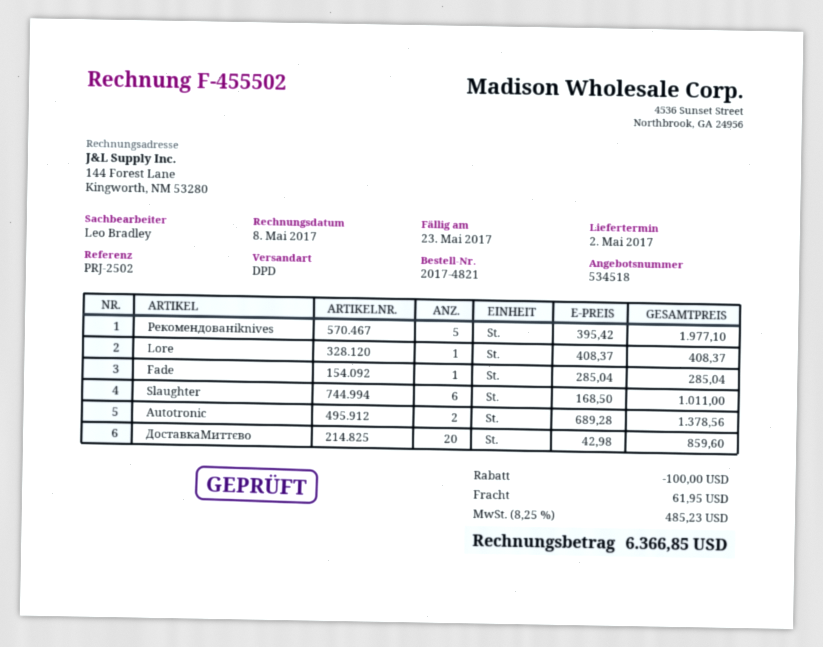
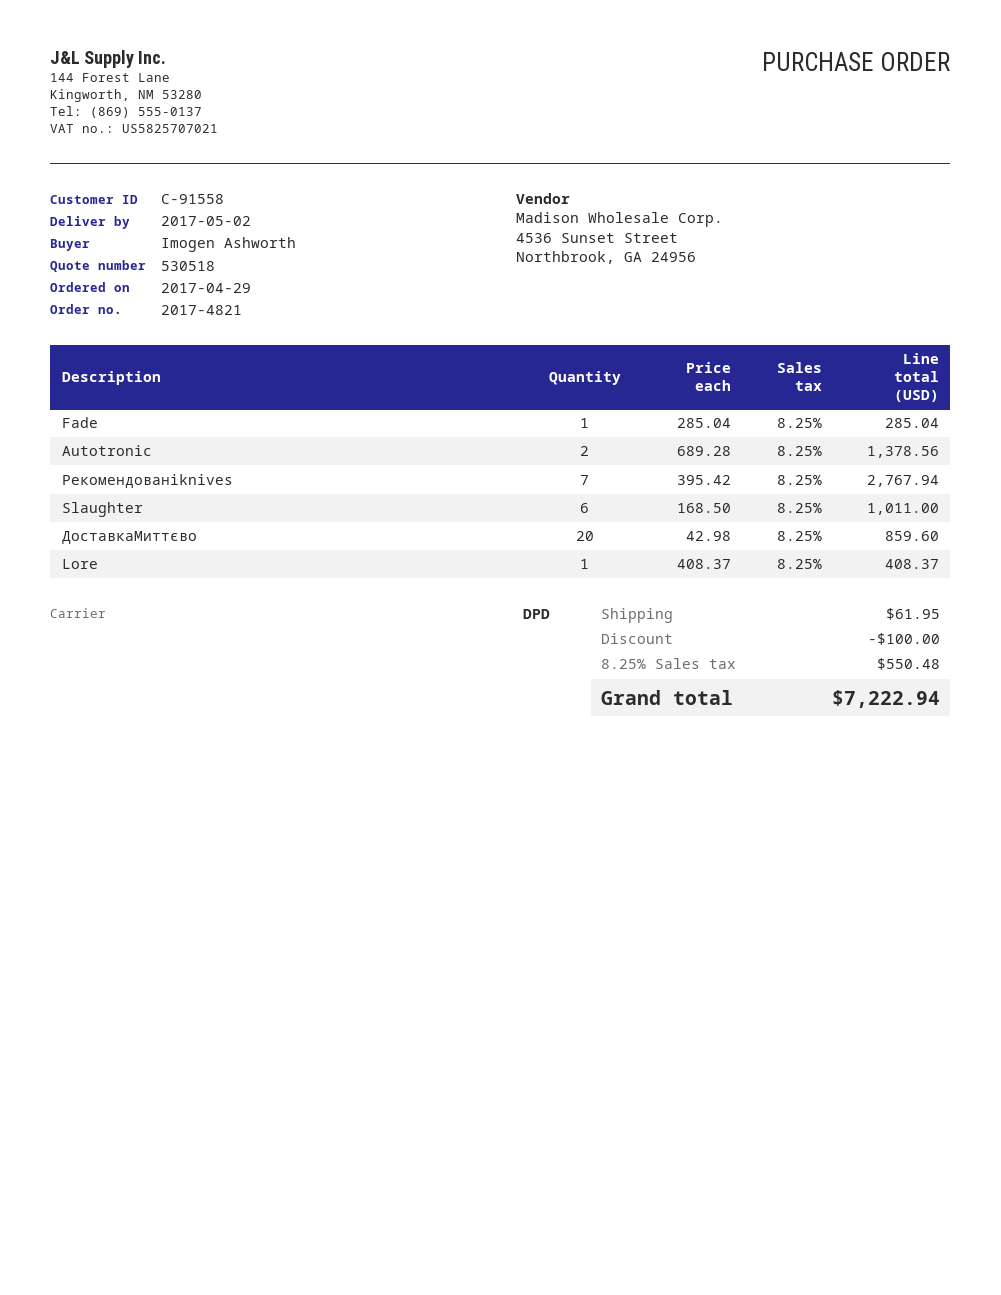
quote number: 534518 -> 530518
Рекомендованіknives: 5 x 395.42 = 1977.10 -> 7 x 395.42 = 2767.94
tax: 8.25% = 485.23 -> 8.25% = 550.48
total: 6366.85 -> 7222.94

